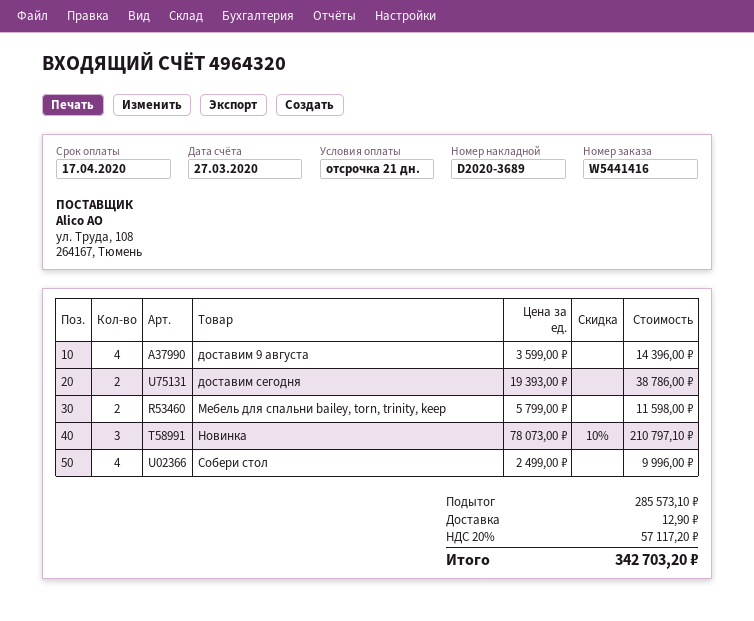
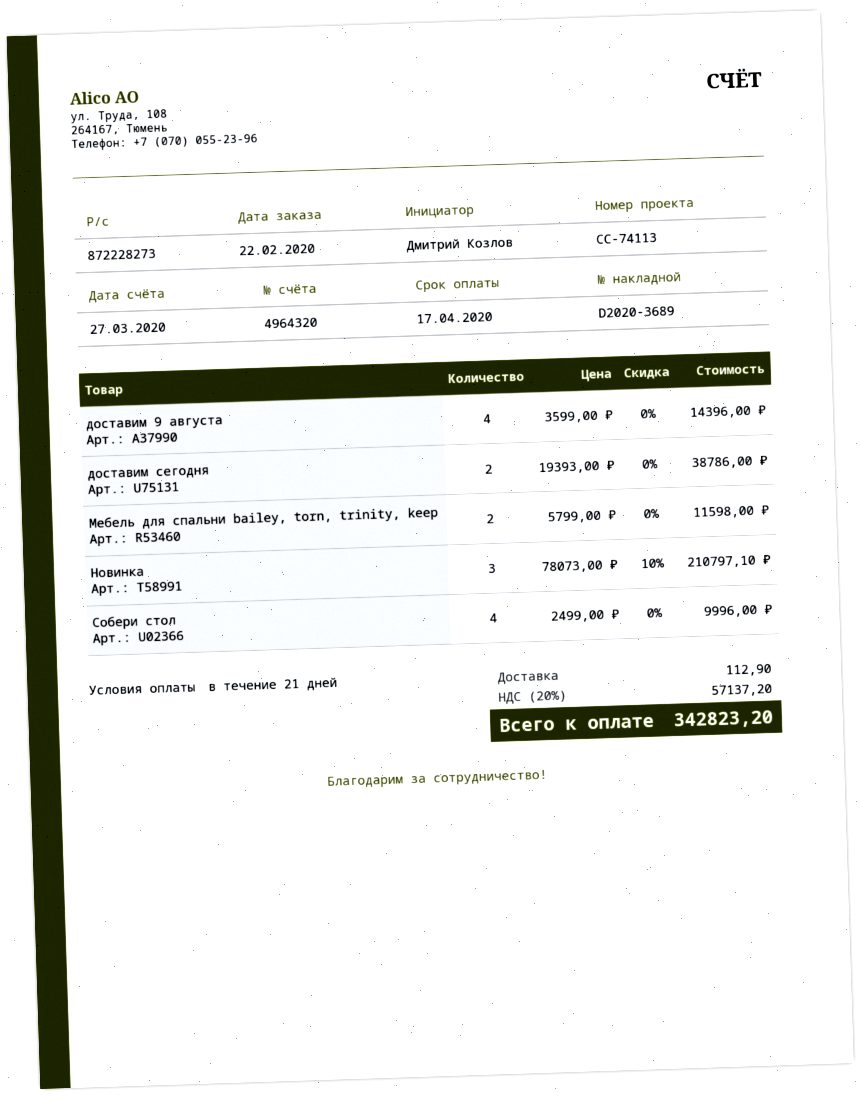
shipping: 12.90 -> 112.90
tax: 20% = 57117.20 -> 20% = 57137.20
total: 342703.20 -> 342823.20

